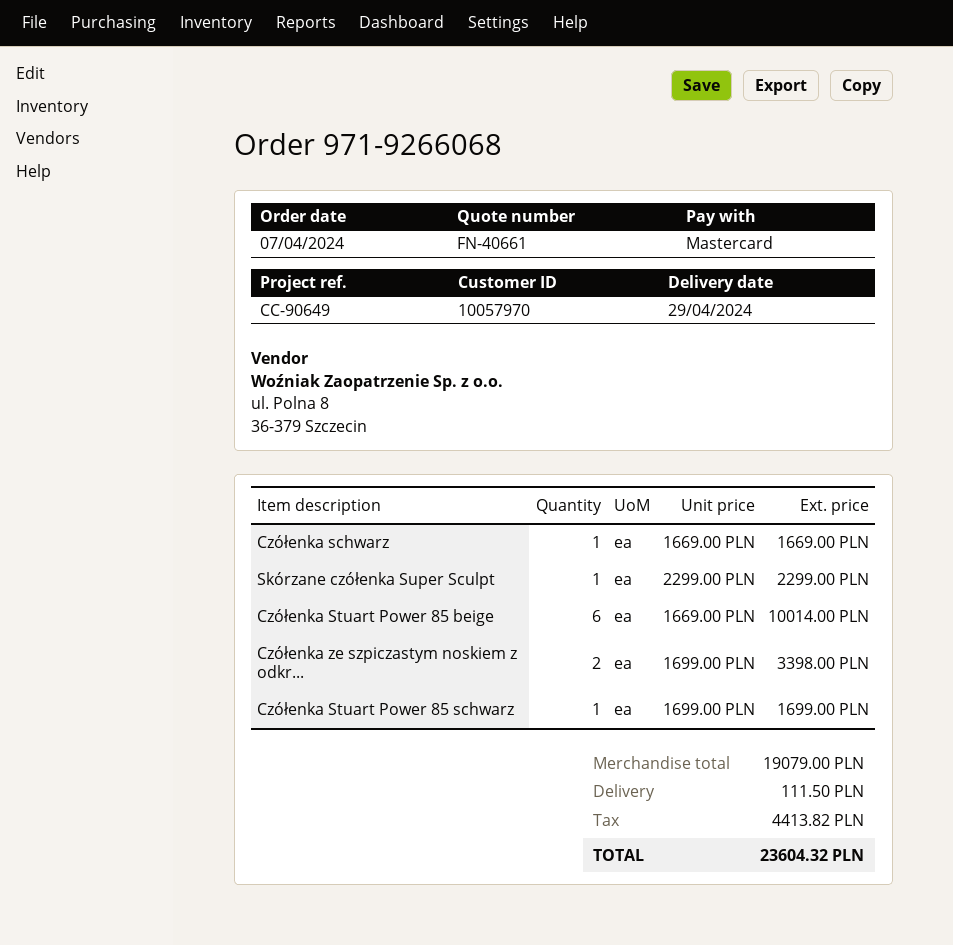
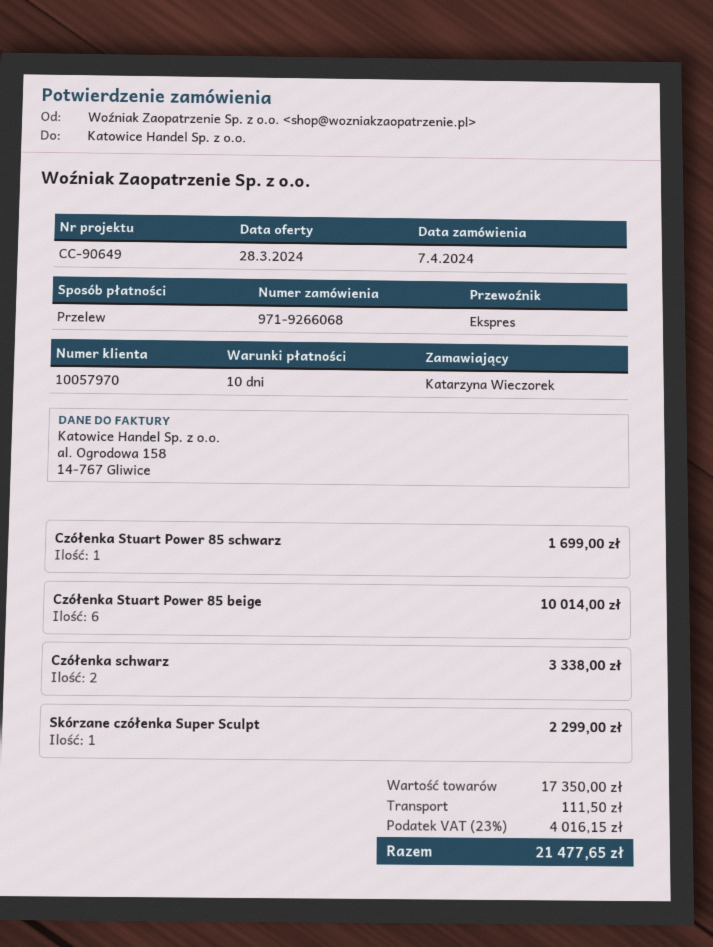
payment method: Mastercard -> bank transfer
Czółenka schwarz: 1 for 1669.00 -> 2 for 3338.00
Czółenka ze szpiczastym noskiem z odkr...: 2 for 3398.00 -> none
subtotal: 19079.00 -> 17350.00
tax: 4413.82 -> 4016.15
total: 23604.32 -> 21477.65

